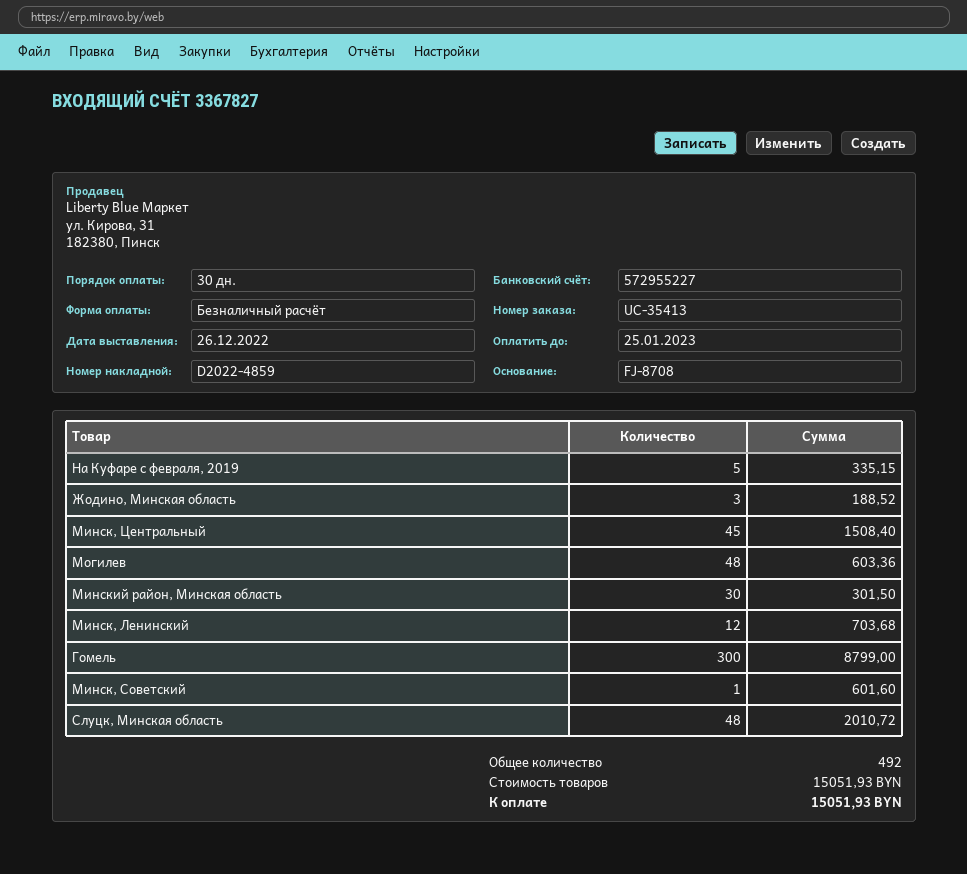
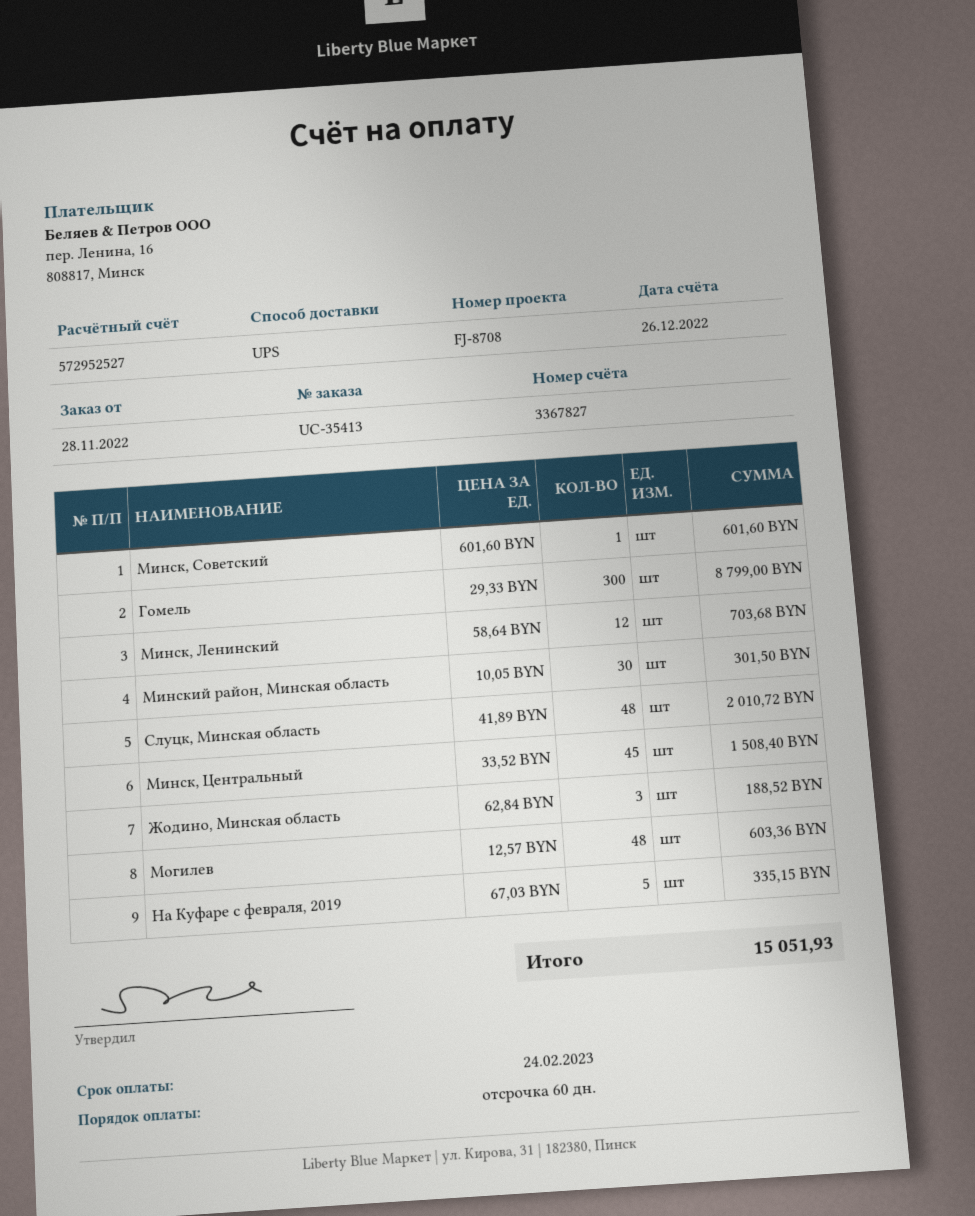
payment terms: 30 days -> 60 days
due date: 2023-01-25 -> 2023-02-24
bank account: 572955227 -> 572952527

